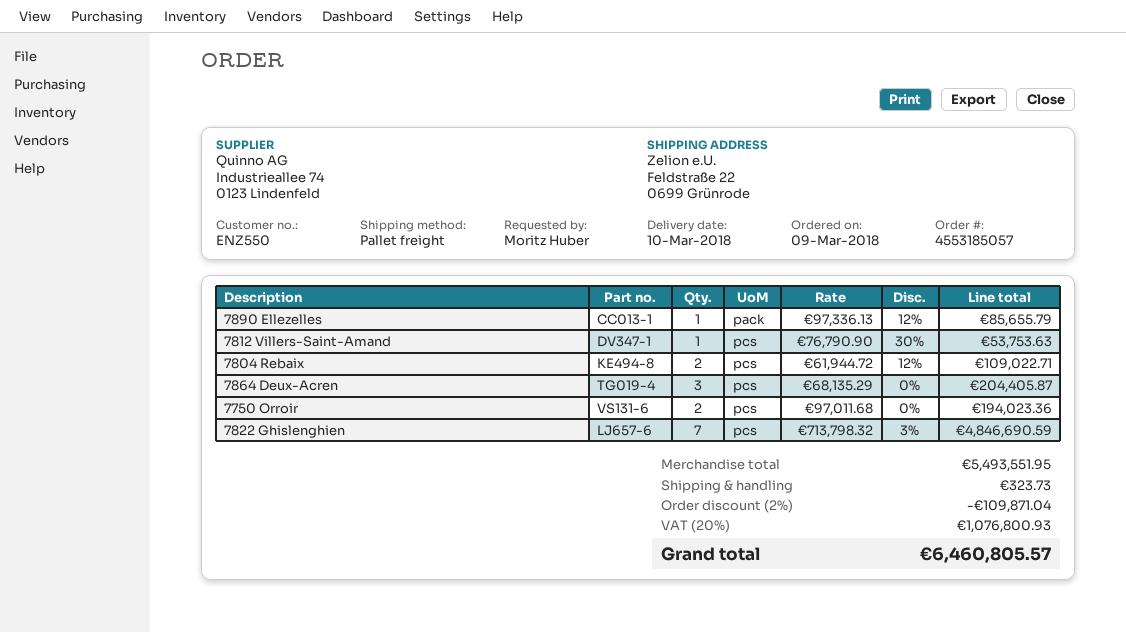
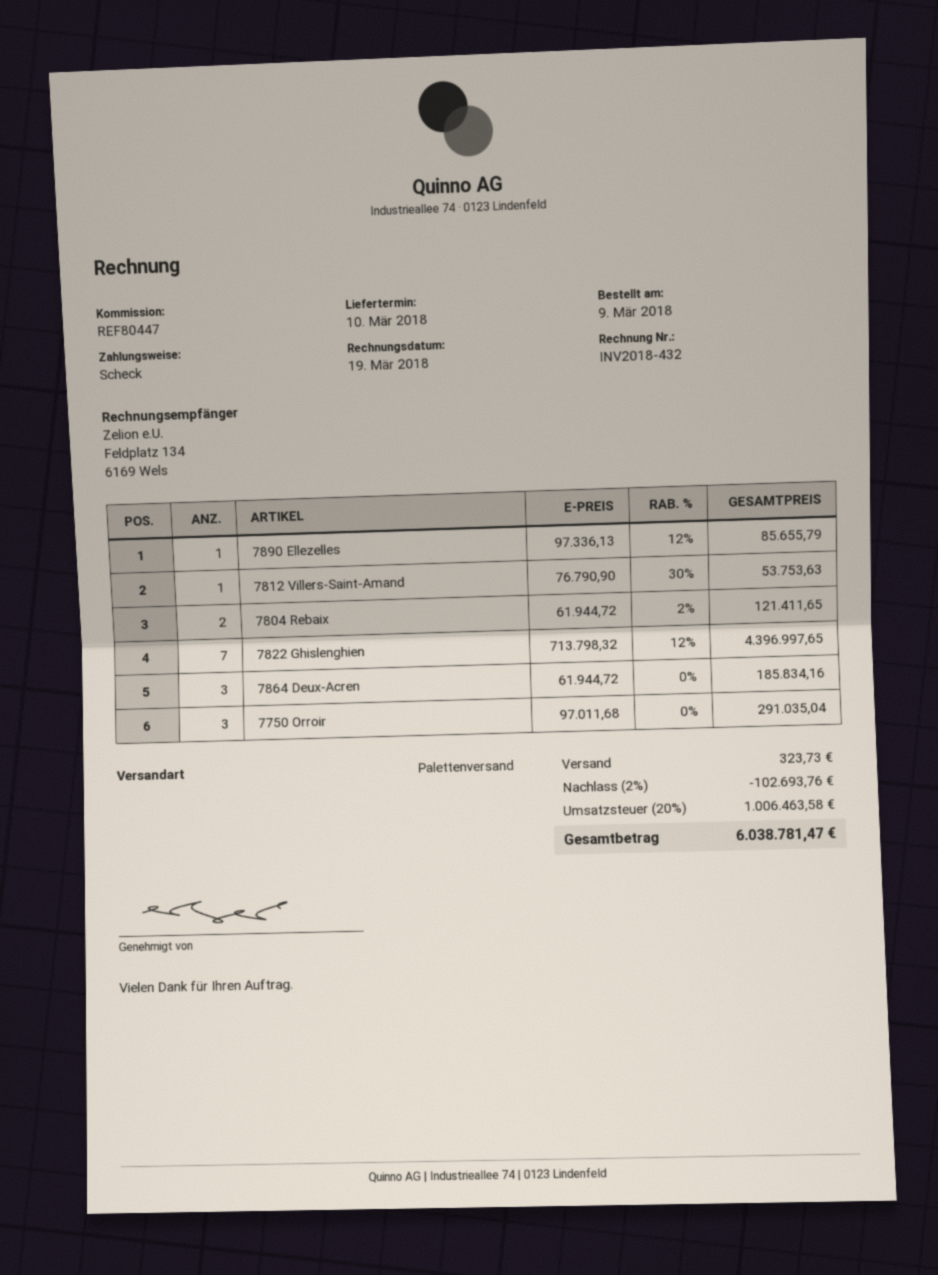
7804 Rebaix: 2 x 61944.72 - 12% = 109022.71 -> 2 x 61944.72 - 2% = 121411.65
7864 Deux-Acren: 3 x 68135.29 = 204405.87 -> 3 x 61944.72 = 185834.16
7750 Orroir: 2 x 97011.68 = 194023.36 -> 3 x 97011.68 = 291035.04
7822 Ghislenghien: 7 x 713798.32 - 3% = 4846690.59 -> 7 x 713798.32 - 12% = 4396997.65
discount: 2% = 109871.04 -> 2% = 102693.76
tax: 20% = 1076800.93 -> 20% = 1006463.58
total: 6460805.57 -> 6038781.47

